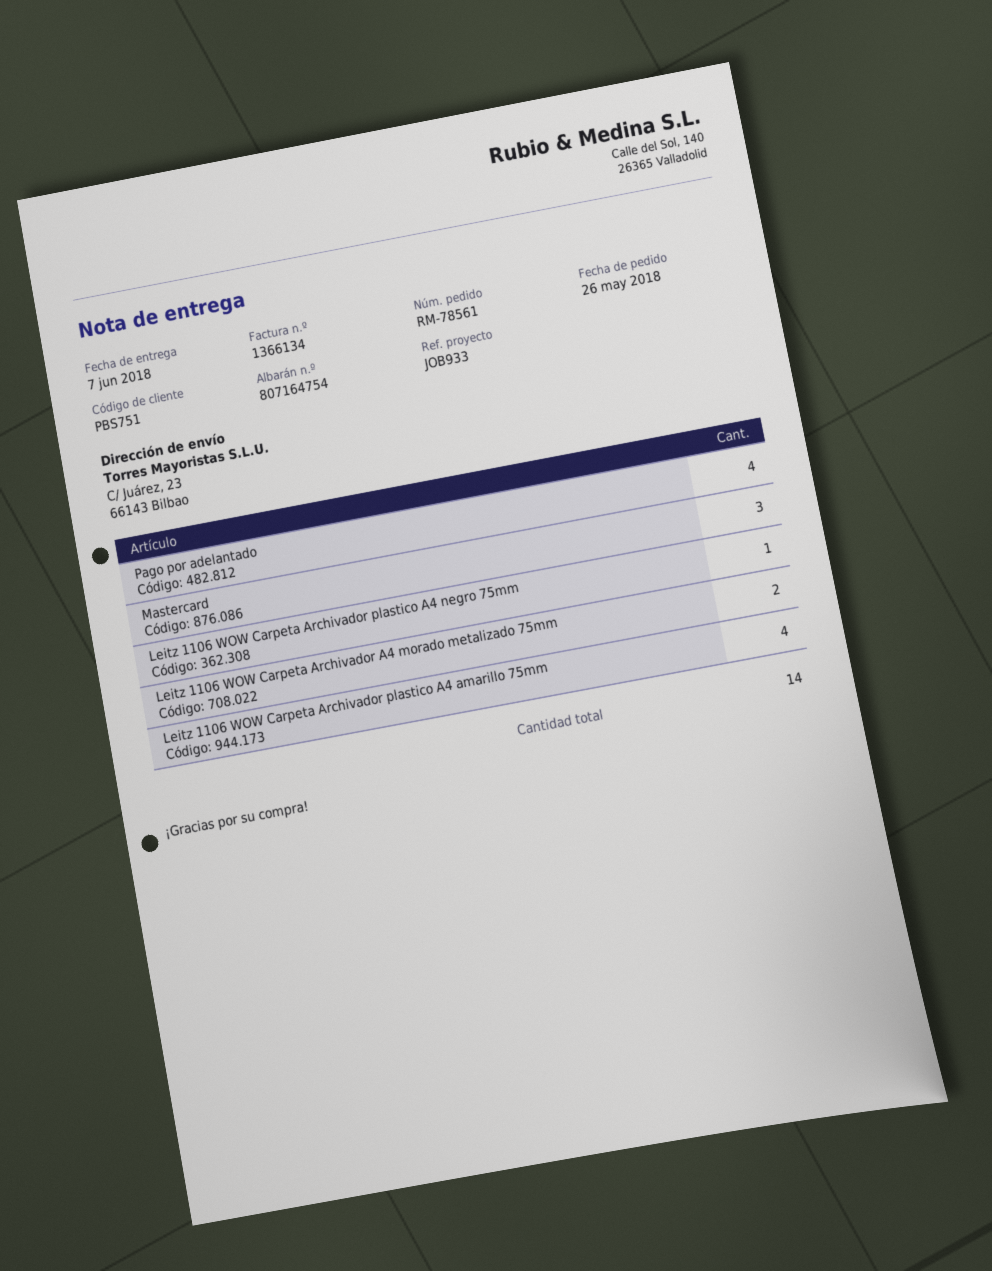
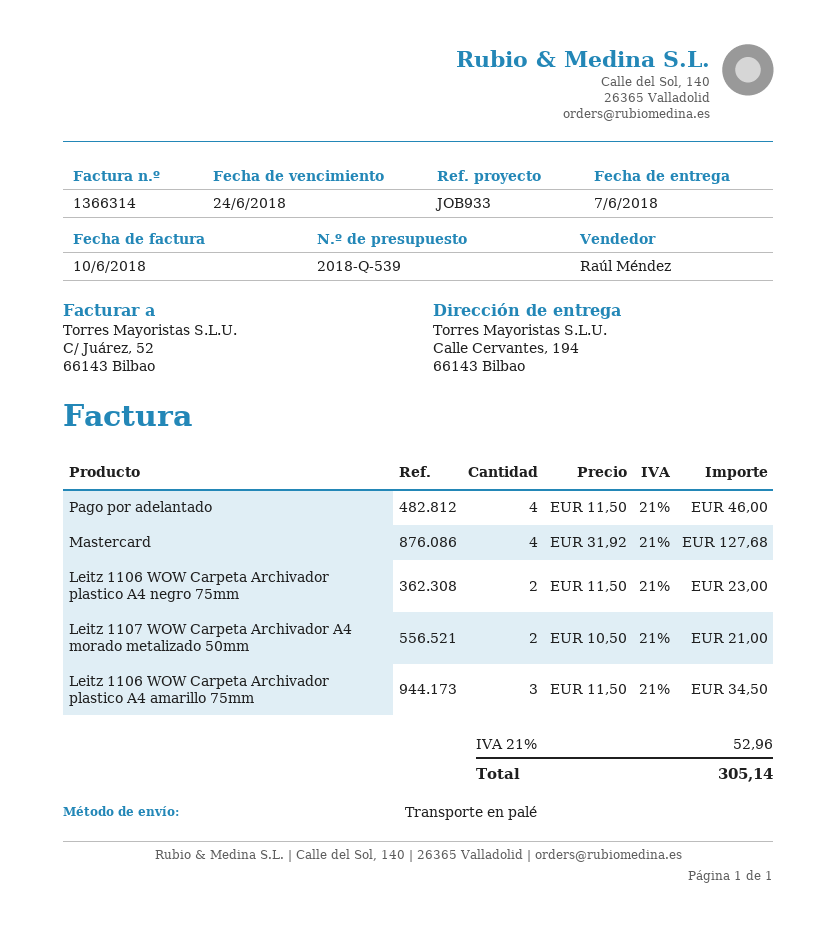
invoice number: 1366134 -> 1366314
ship to: C/ Juárez, 23, 66143 Bilbao -> Calle Cervantes, 194, 66143 Bilbao
Mastercard: 3 -> 4
Leitz 1106 WOW Carpeta Archivador plastico A4 negro 75mm: 1 -> 2
Leitz 1106 WOW Carpeta Archivador A4 morado metalizado 75mm: 2 -> none
Leitz 1106 WOW Carpeta Archivador plastico A4 amarillo 75mm: 4 -> 3
Leitz 1107 WOW Carpeta Archivador A4 morado metalizado 50mm: none -> 2

